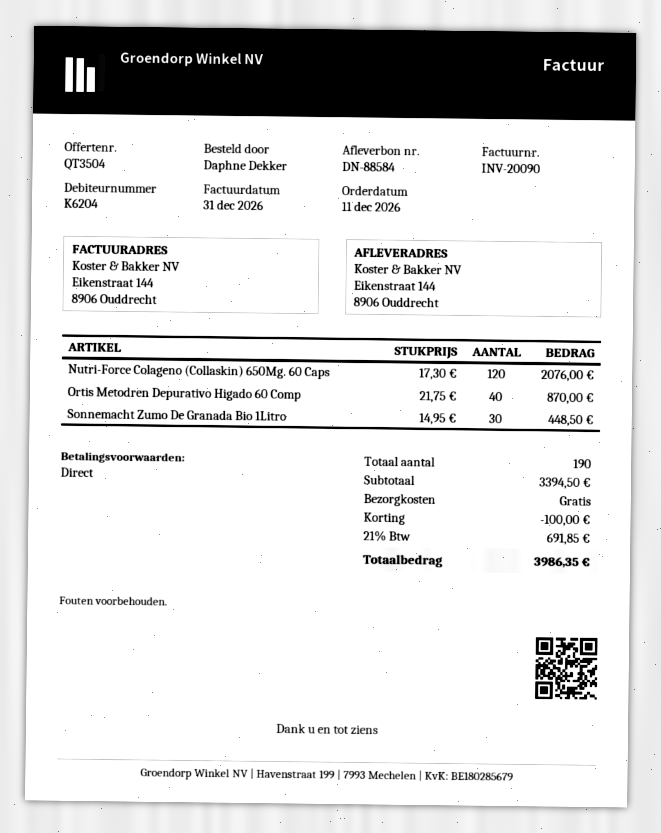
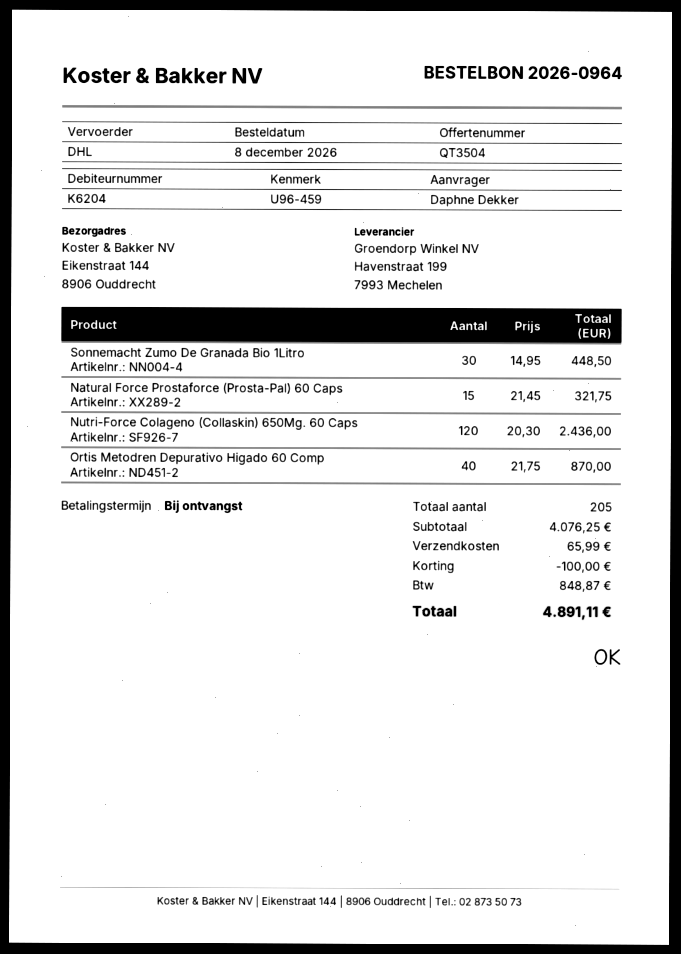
order date: 2026-12-11 -> 2026-12-08
Nutri-Force Colageno (Collaskin) 650Mg. 60 Caps: 120 x 17.30 = 2076.00 -> 120 x 20.30 = 2436.00
Natural Force Prostaforce (Prosta-Pal) 60 Caps: none -> 15 x 21.45 = 321.75
total quantity: 190 -> 205
subtotal: 3394.50 -> 4076.25
shipping: 0.00 -> 65.99
tax: 691.85 -> 848.87
total: 3986.35 -> 4891.11

